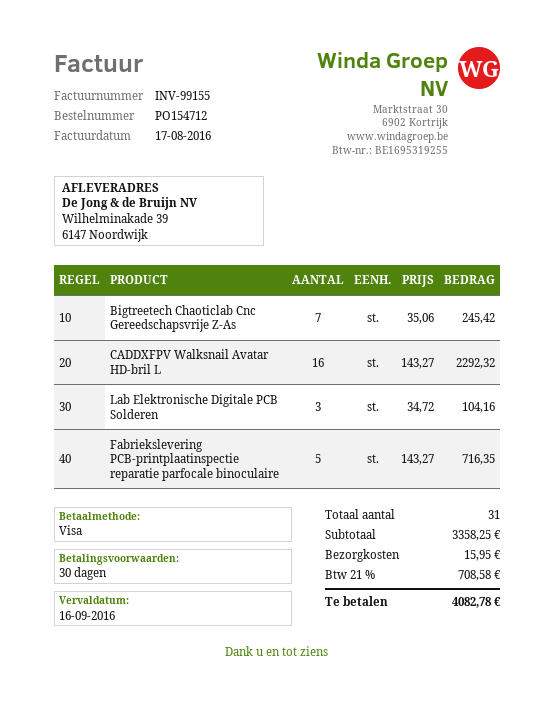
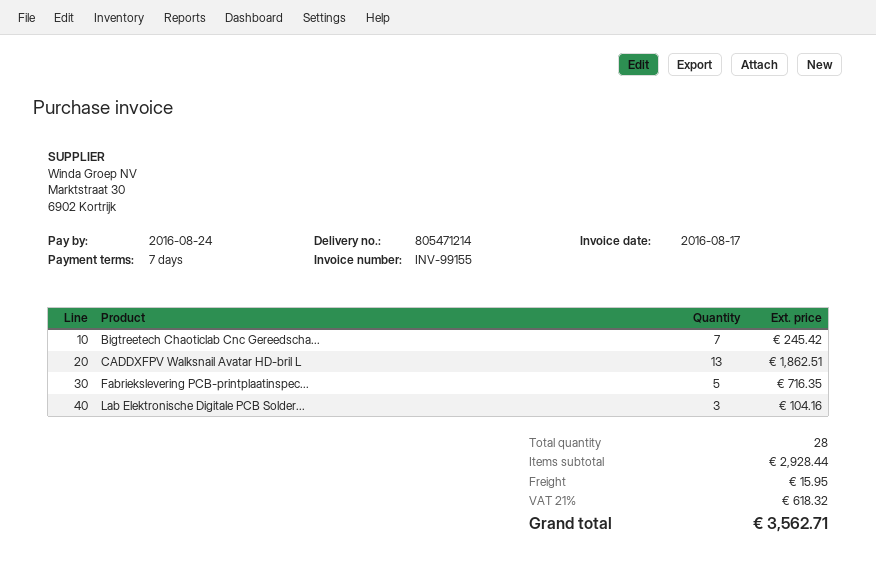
payment terms: 30 days -> 7 days
due date: 2016-09-16 -> 2016-08-24
CADDXFPV Walksnail Avatar HD-bril L: 16 for 2292.32 -> 13 for 1862.51
total quantity: 31 -> 28
subtotal: 3358.25 -> 2928.44
tax: 21% = 708.58 -> 21% = 618.32
total: 4082.78 -> 3562.71

